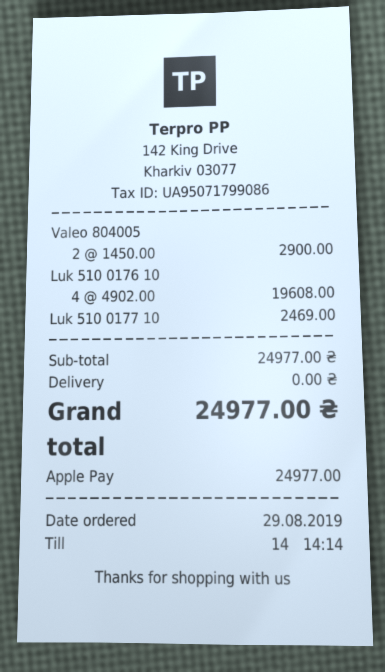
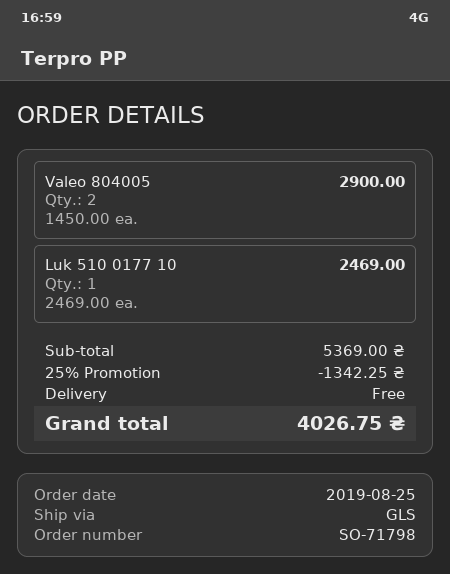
order date: 2019-08-29 -> 2019-08-25
Luk 510 0176 10: 4 x 4902.00 = 19608.00 -> none
subtotal: 24977.00 -> 5369.00
discount: none -> 25% = 1342.25
total: 24977.00 -> 4026.75

